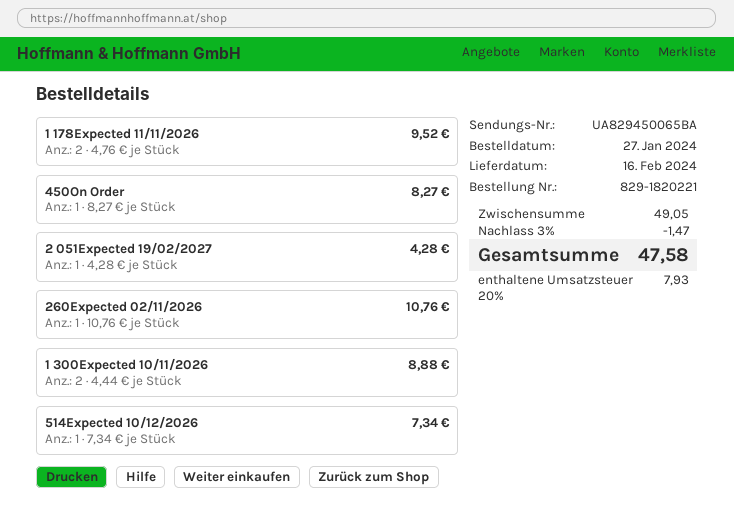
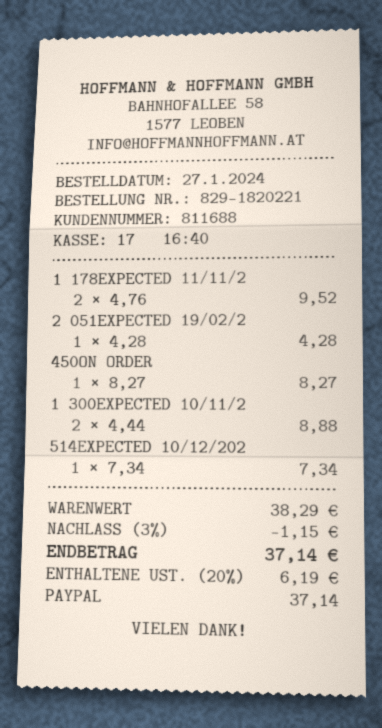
260Expected 02/11/2026: 1 x 10.76 = 10.76 -> none
subtotal: 49.05 -> 38.29
discount: 3% = 1.47 -> 3% = 1.15
tax: 20% = 7.93 -> 20% = 6.19
total: 47.58 -> 37.14

